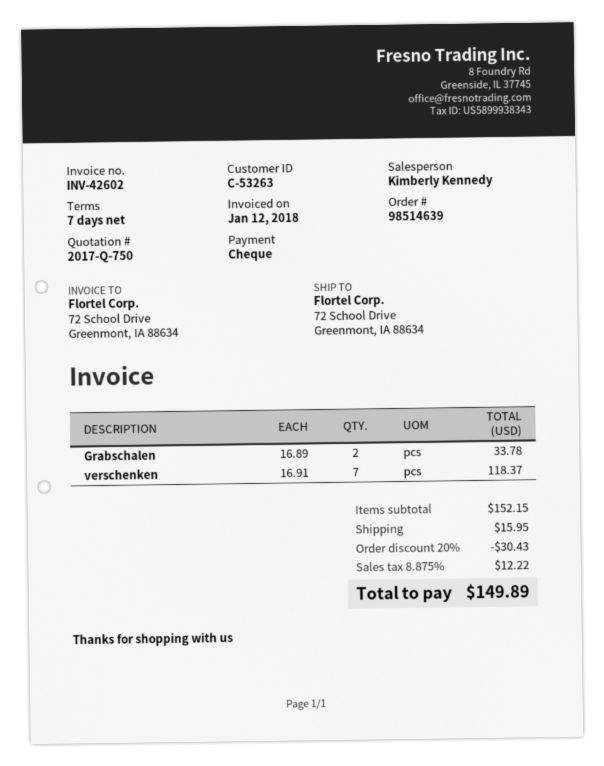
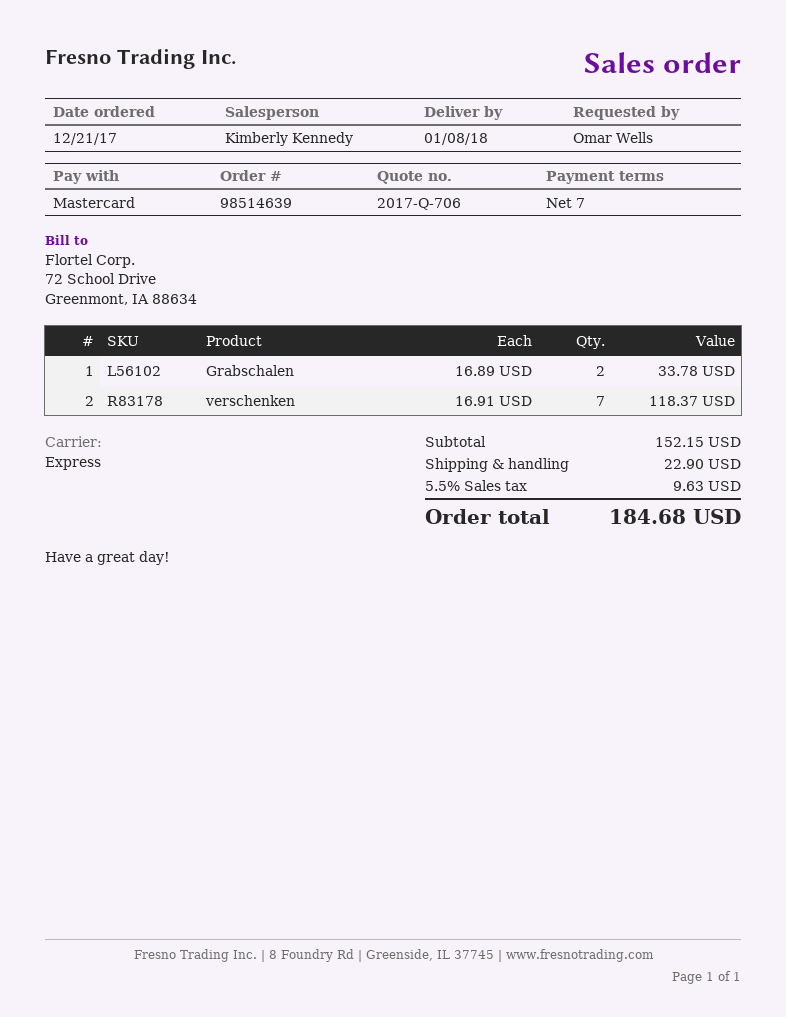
quote number: 2017-Q-750 -> 2017-Q-706
payment method: cheque -> Mastercard
discount: 20% = 30.43 -> none
shipping: 15.95 -> 22.90
tax: 8.875% = 12.22 -> 5.5% = 9.63
total: 149.89 -> 184.68

